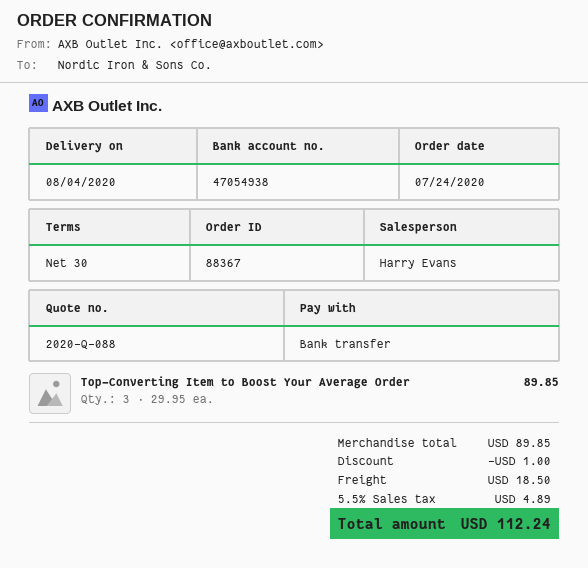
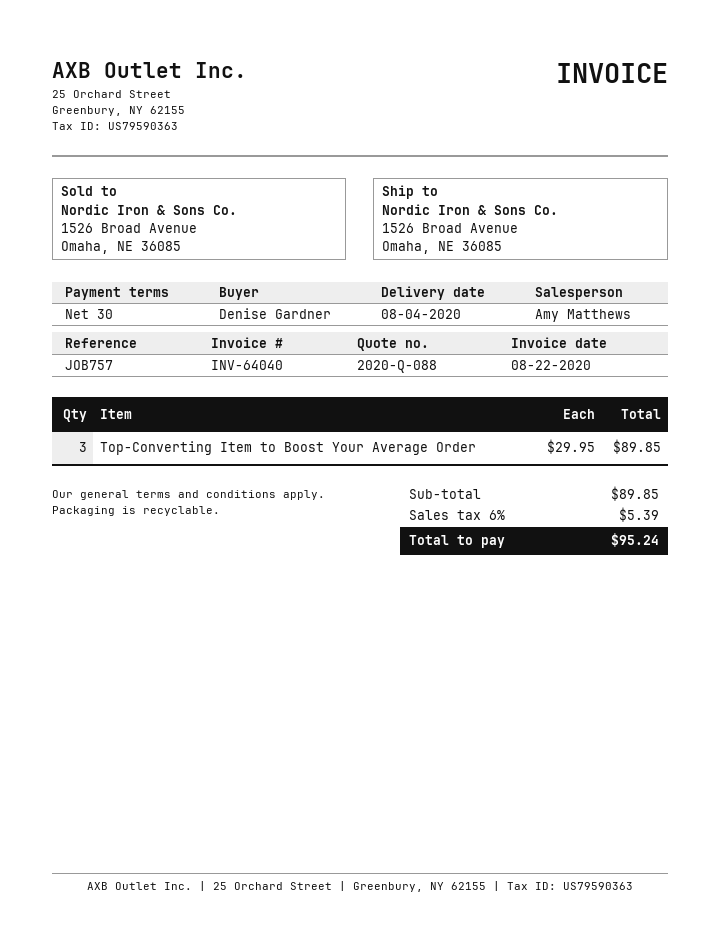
sales rep: Harry Evans -> Amy Matthews
discount: 1.00 -> none
shipping: 18.50 -> none
tax: 5.5% = 4.89 -> 6% = 5.39
total: 112.24 -> 95.24

